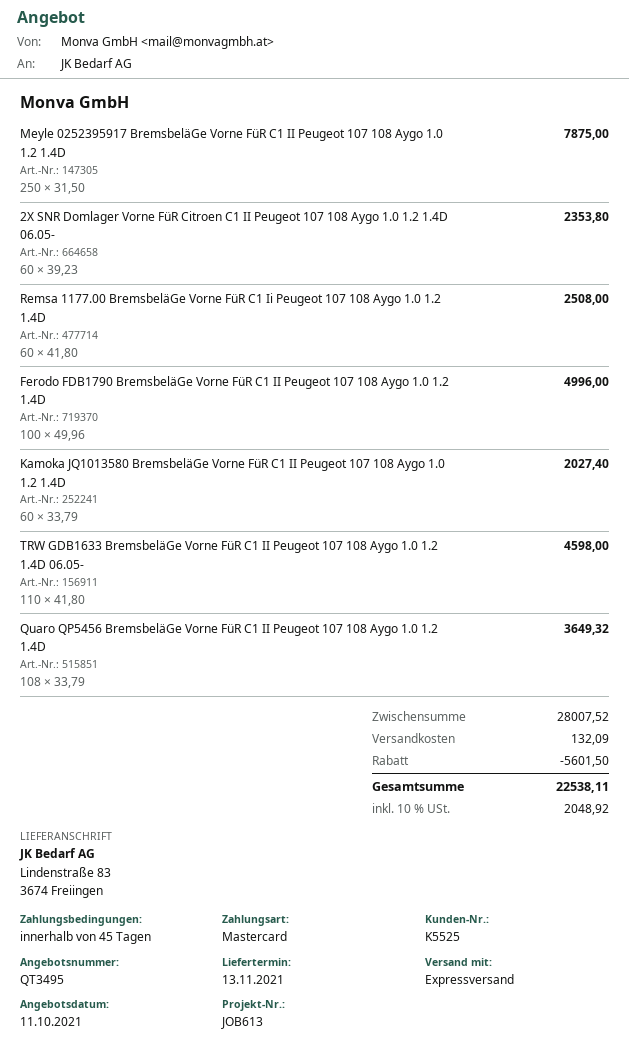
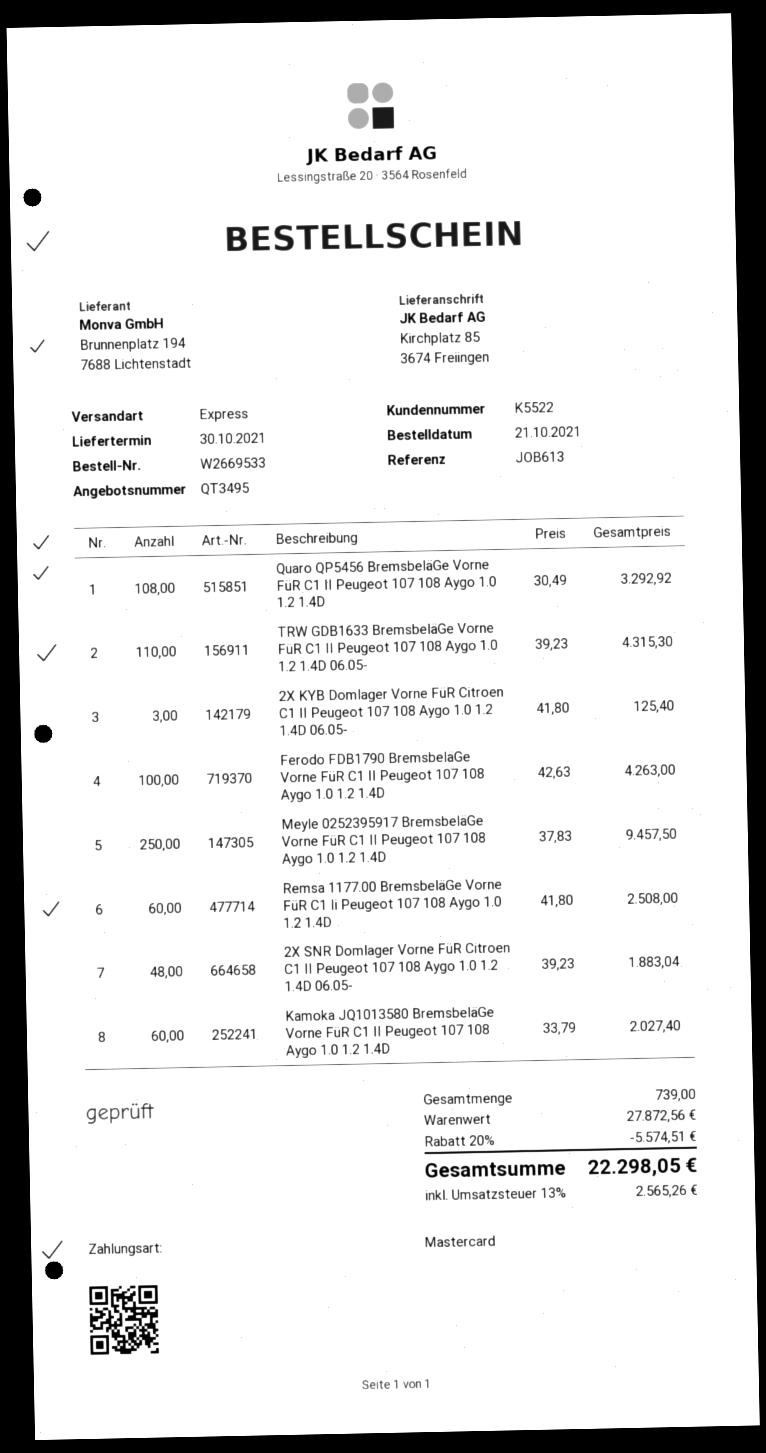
delivery date: 2021-11-13 -> 2021-10-30
customer number: K5525 -> K5522
ship to: Lindenstraße 83, 3674 Freiingen -> Kirchplatz 85, 3674 Freiingen
Meyle 0252395917 BremsbeläGe Vorne FüR C1 II Peugeot 107 108 Aygo 1.0 1.2 1.4D: 250 x 31.50 = 7875.00 -> 250 x 37.83 = 9457.50
2X SNR Domlager Vorne FüR Citroen C1 II Peugeot 107 108 Aygo 1.0 1.2 1.4D 06.05-: 60 x 39.23 = 2353.80 -> 48 x 39.23 = 1883.04
Ferodo FDB1790 BremsbeläGe Vorne FüR C1 II Peugeot 107 108 Aygo 1.0 1.2 1.4D: 100 x 49.96 = 4996.00 -> 100 x 42.63 = 4263.00
TRW GDB1633 BremsbeläGe Vorne FüR C1 II Peugeot 107 108 Aygo 1.0 1.2 1.4D 06.05-: 110 x 41.80 = 4598.00 -> 110 x 39.23 = 4315.30
Quaro QP5456 BremsbeläGe Vorne FüR C1 II Peugeot 107 108 Aygo 1.0 1.2 1.4D: 108 x 33.79 = 3649.32 -> 108 x 30.49 = 3292.92
2X KYB Domlager Vorne FüR Citroen C1 II Peugeot 107 108 Aygo 1.0 1.2 1.4D 06.05-: none -> 3 x 41.80 = 125.40
subtotal: 28007.52 -> 27872.56
discount: 5601.50 -> 5574.51
shipping: 132.09 -> none
tax: 10% = 2048.92 -> 13% = 2565.26
total: 22538.11 -> 22298.05

